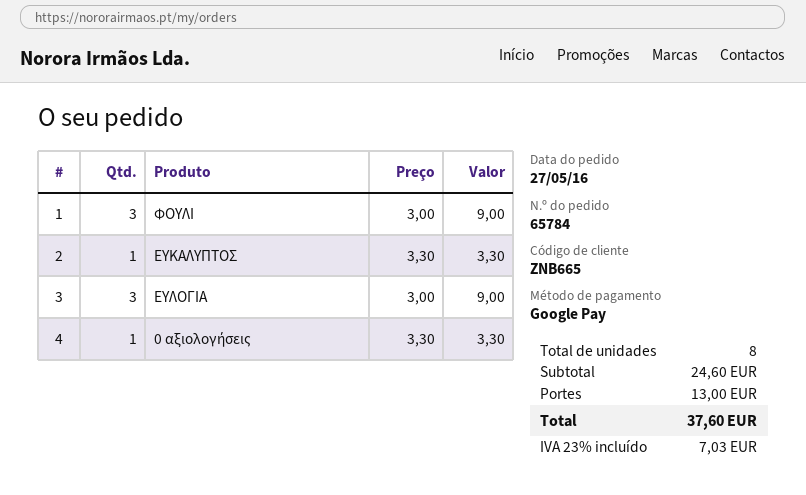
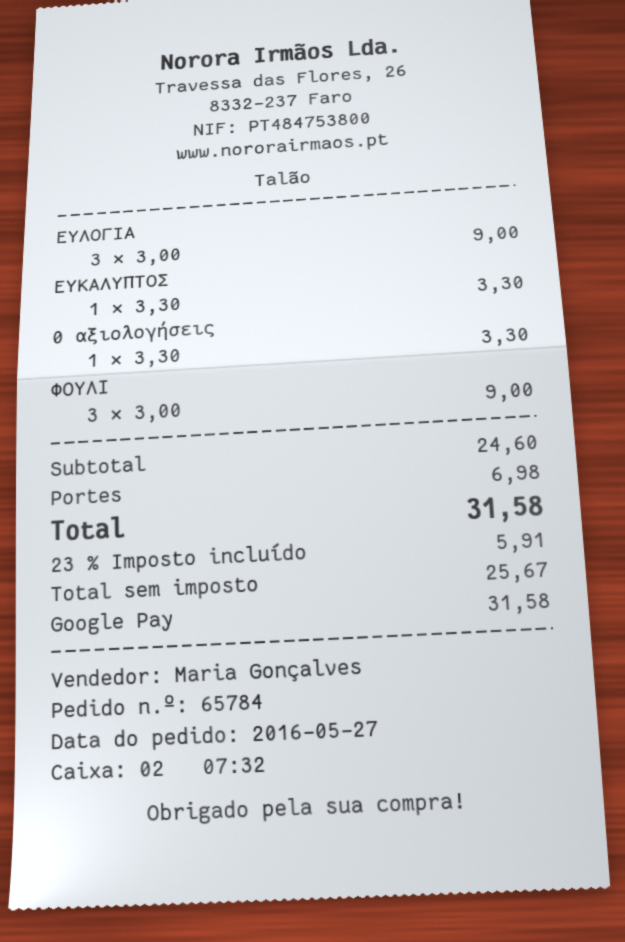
shipping: 13.00 -> 6.98
tax: 23% = 7.03 -> 23% = 5.91
total: 37.60 -> 31.58

